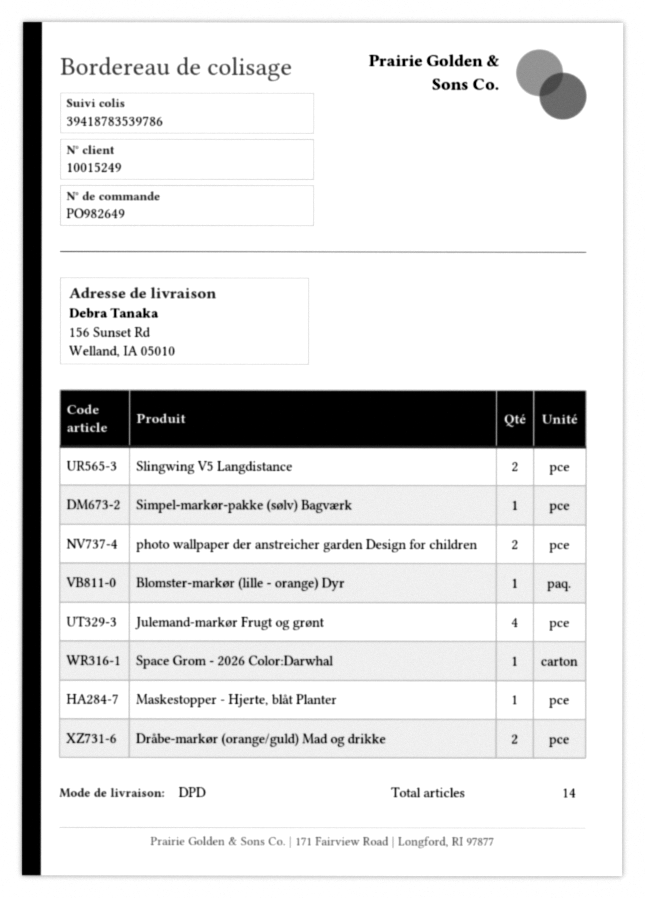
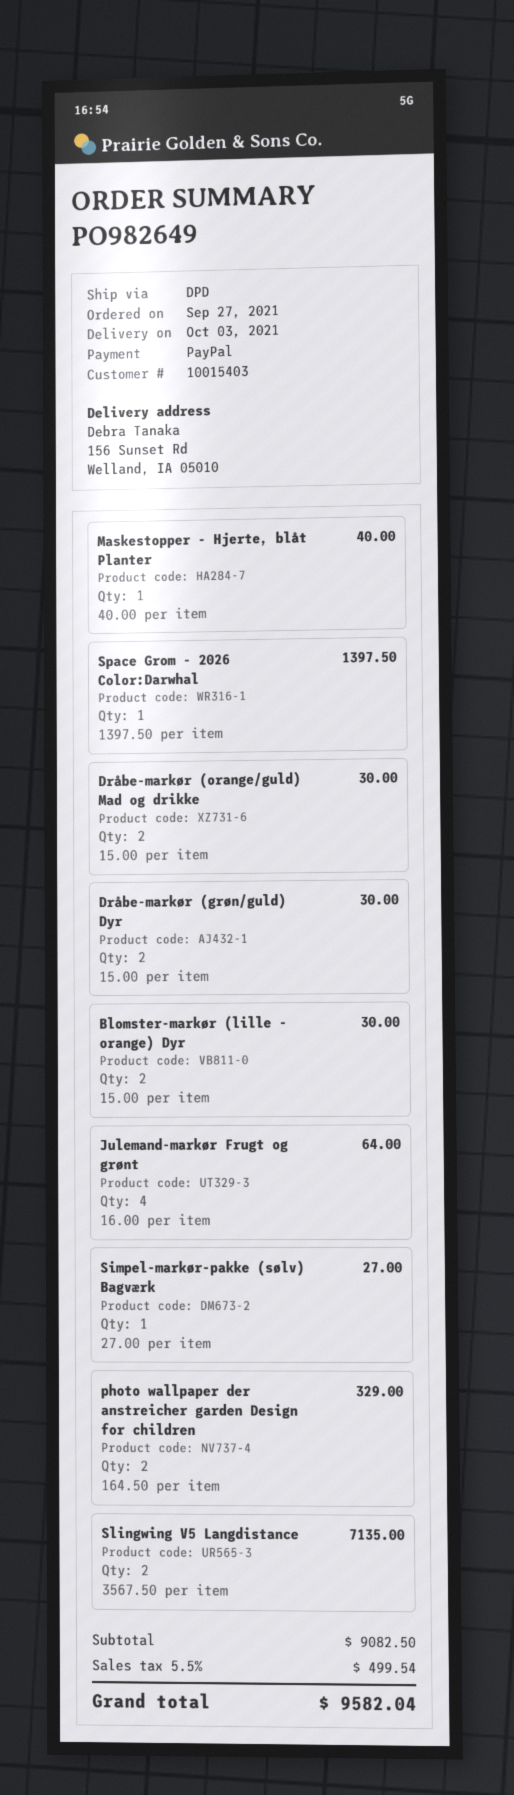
customer number: 10015249 -> 10015403
Blomster-markør (lille - orange) Dyr: 1 -> 2
Dråbe-markør (grøn/guld) Dyr: none -> 2

